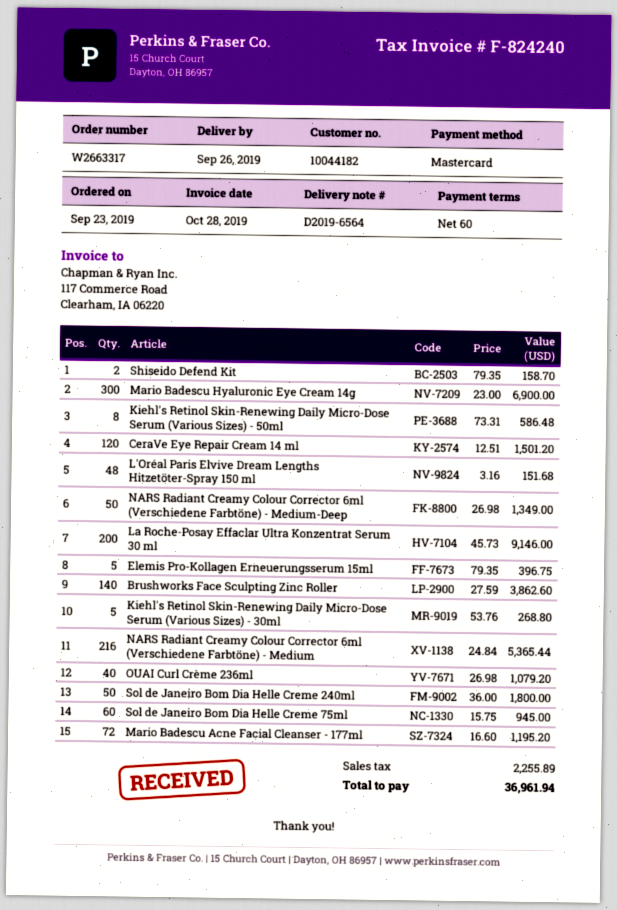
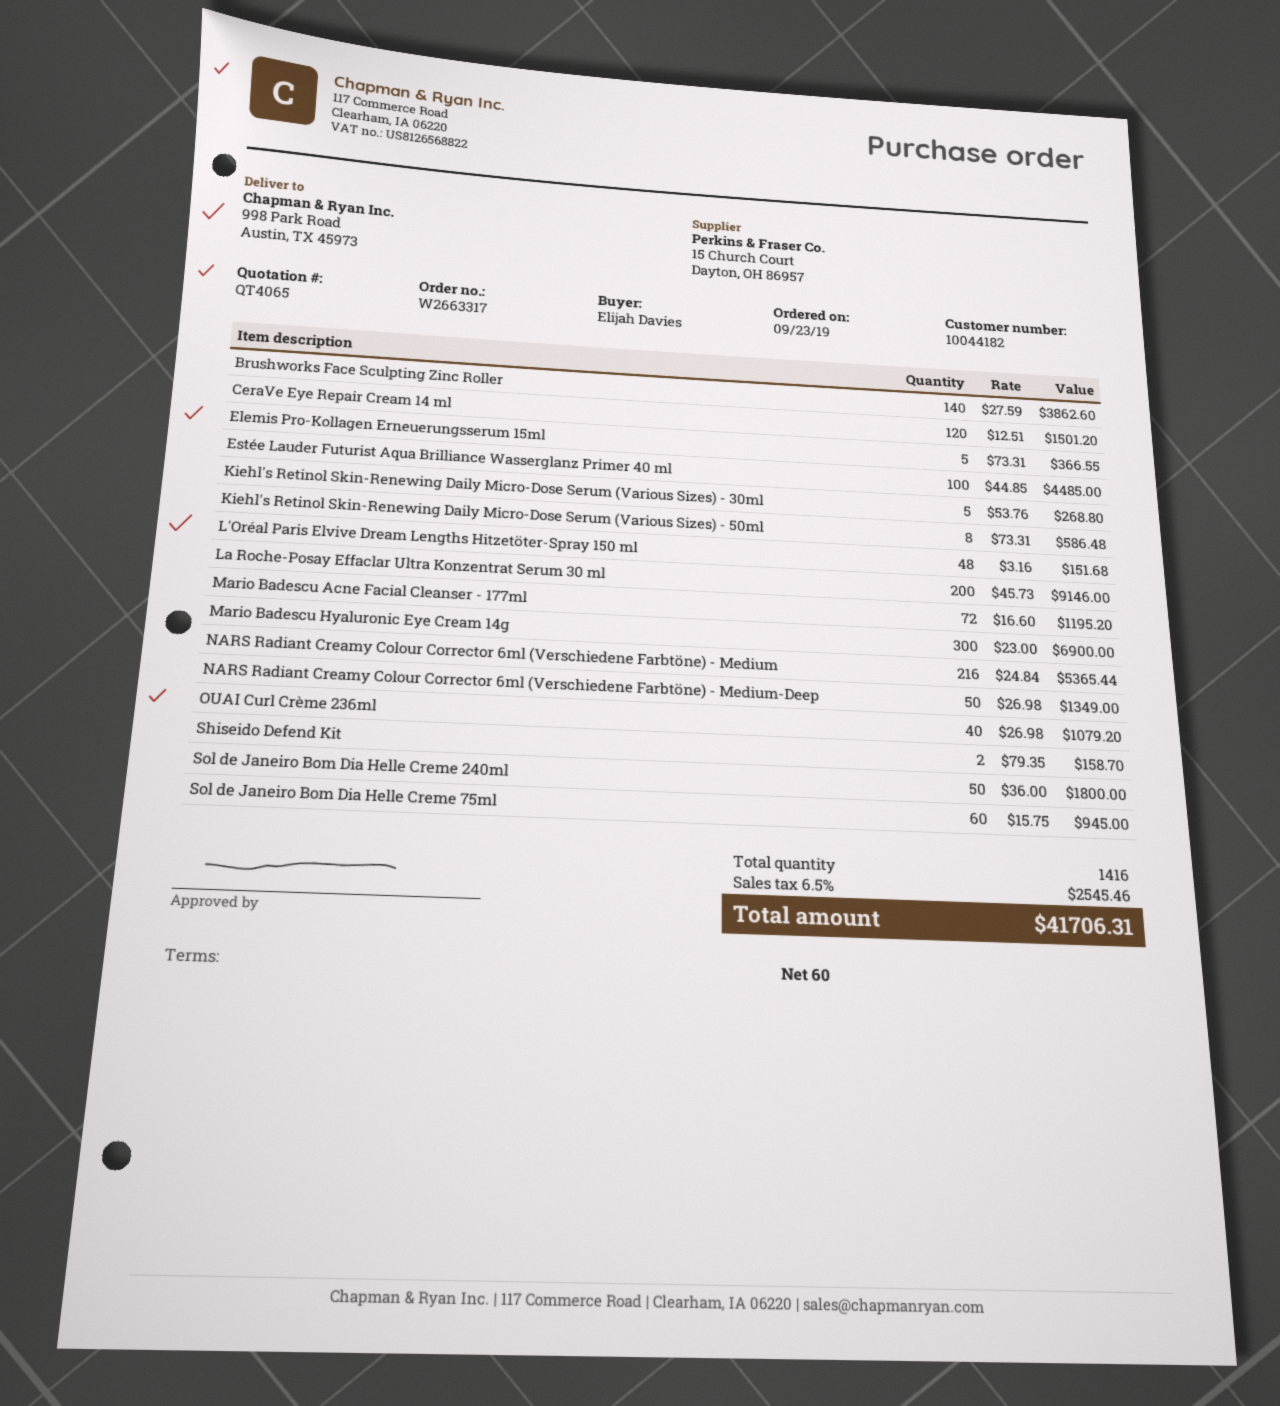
Elemis Pro-Kollagen Erneuerungsserum 15ml: 5 x 79.35 = 396.75 -> 5 x 73.31 = 366.55
Estée Lauder Futurist Aqua Brilliance Wasserglanz Primer 40 ml: none -> 100 x 44.85 = 4485.00
tax: 2255.89 -> 2545.46
total: 36961.94 -> 41706.31

